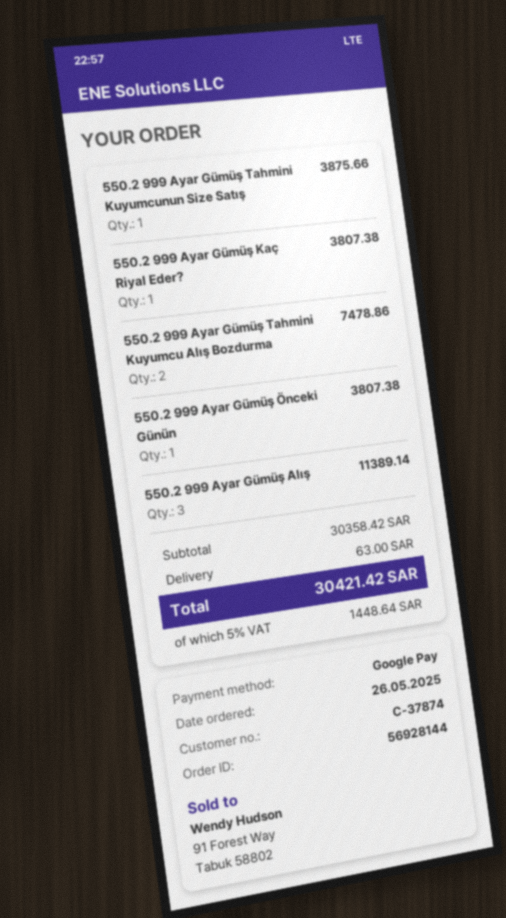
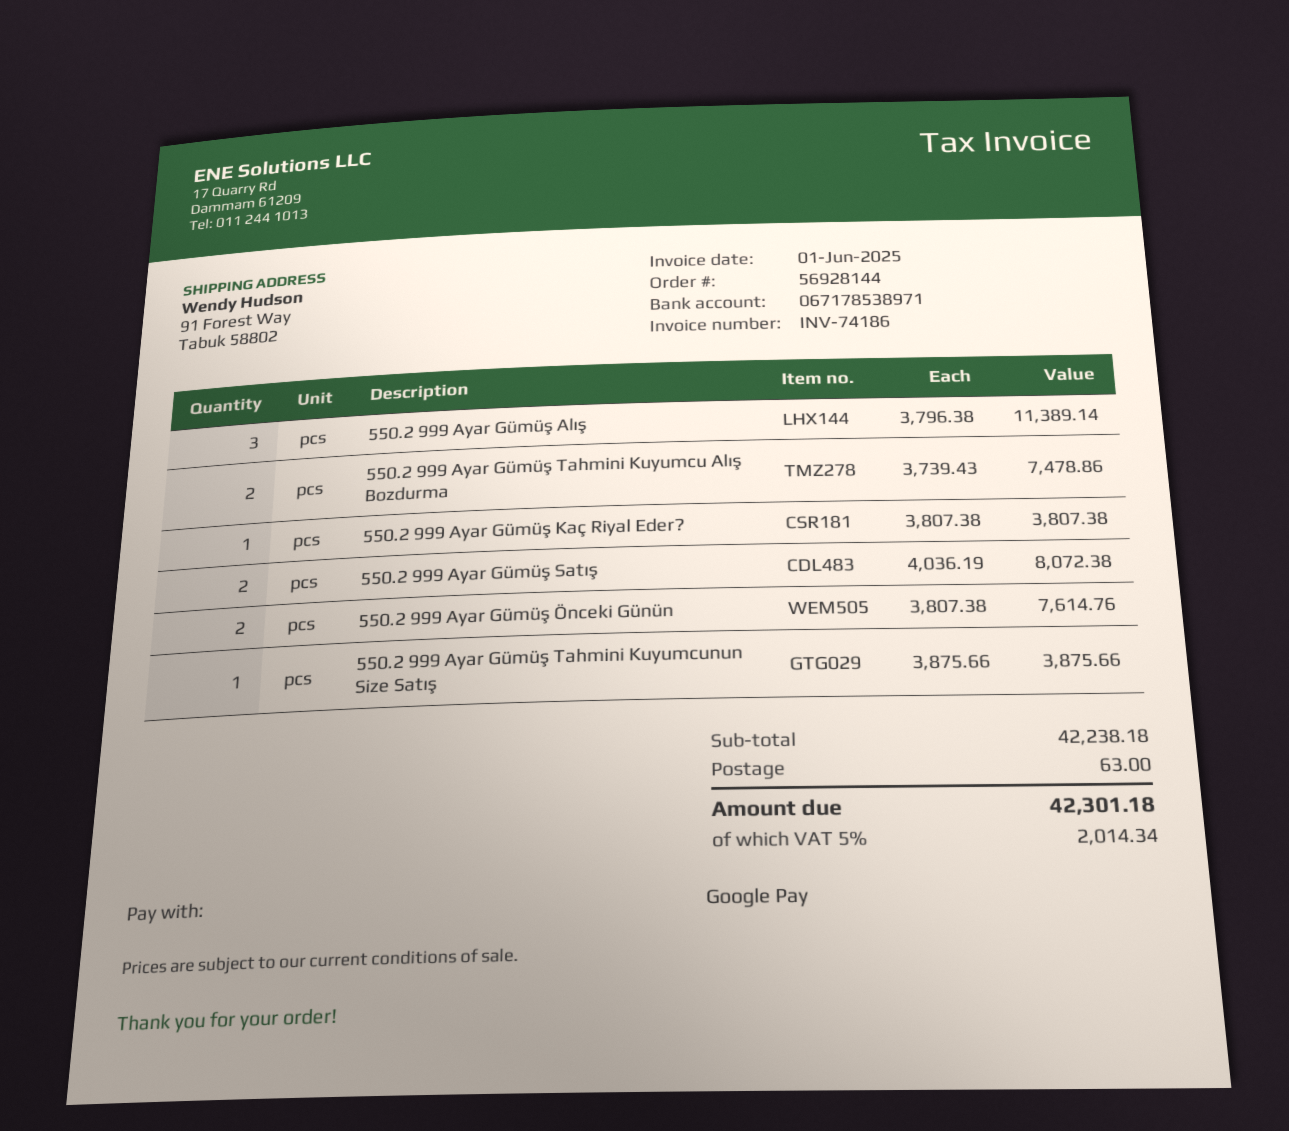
550.2 999 Ayar Gümüş Önceki Günün: 1 for 3807.38 -> 2 for 7614.76
550.2 999 Ayar Gümüş Satış: none -> 2 for 8072.38
subtotal: 30358.42 -> 42238.18
tax: 5% = 1448.64 -> 5% = 2014.34
total: 30421.42 -> 42301.18

